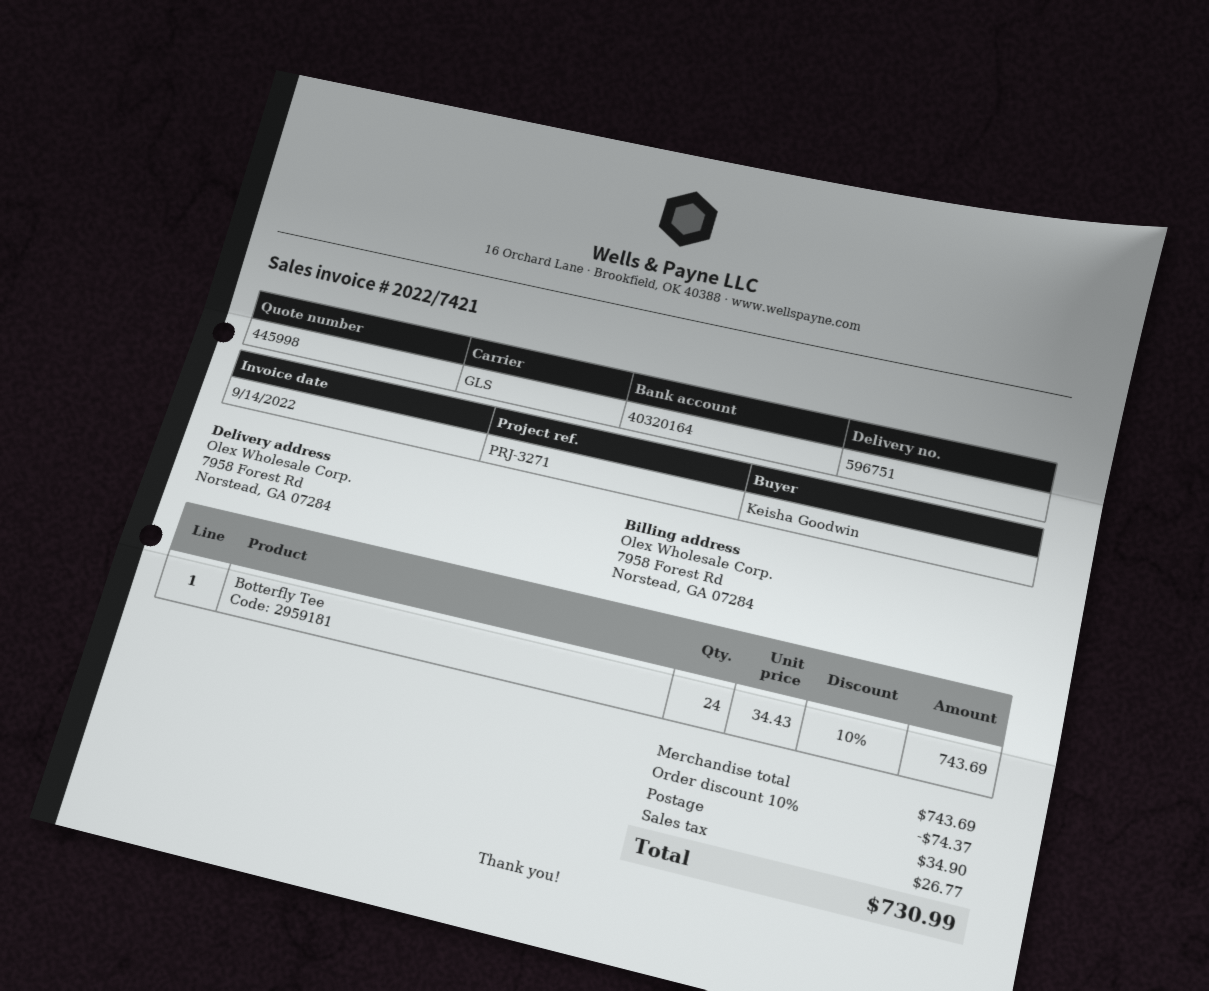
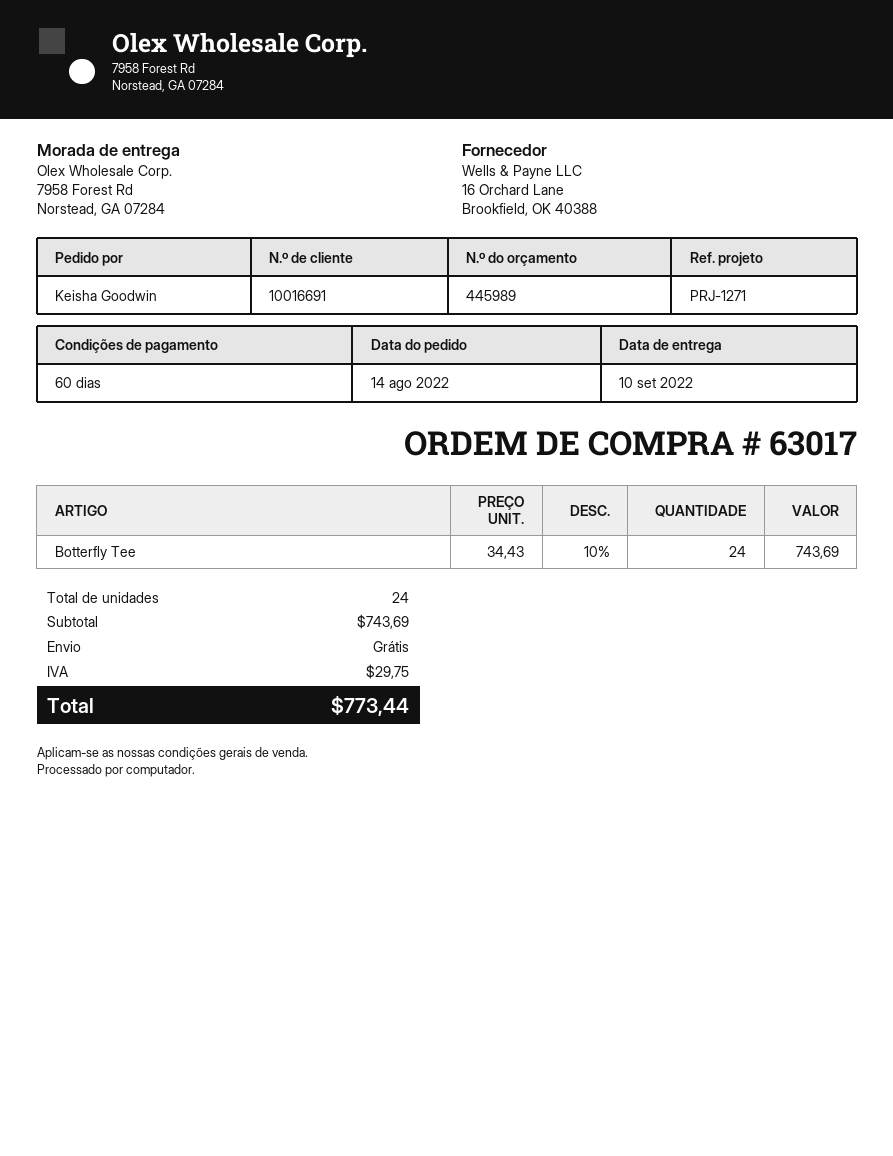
quote number: 445998 -> 445989
reference: PRJ-3271 -> PRJ-1271
discount: 10% = 74.37 -> none
shipping: 34.90 -> 0.00
tax: 26.77 -> 29.75
total: 730.99 -> 773.44

